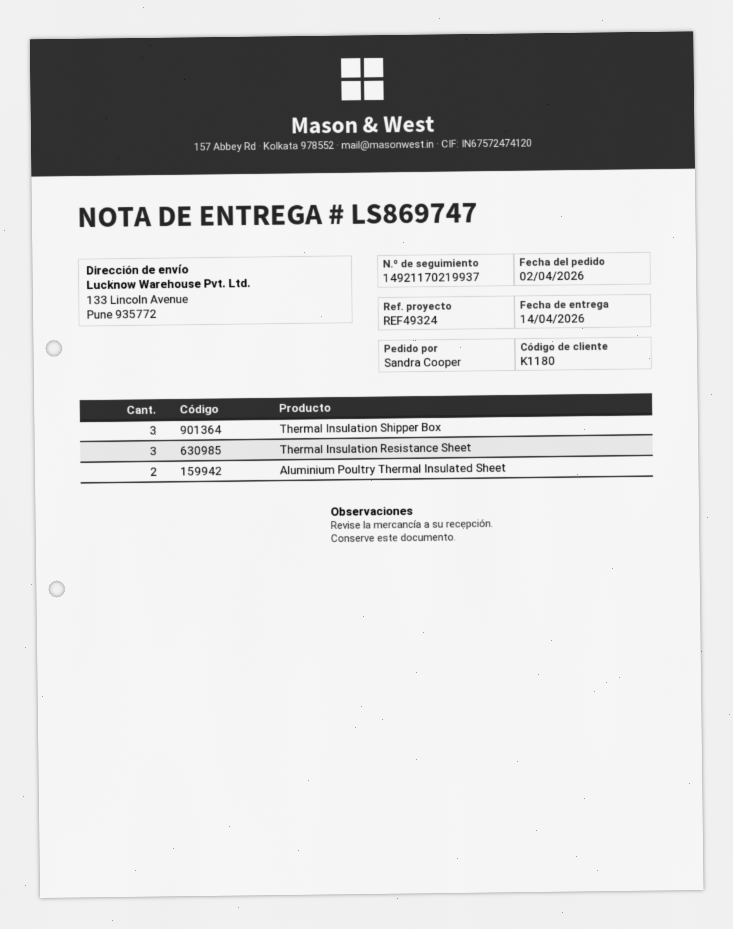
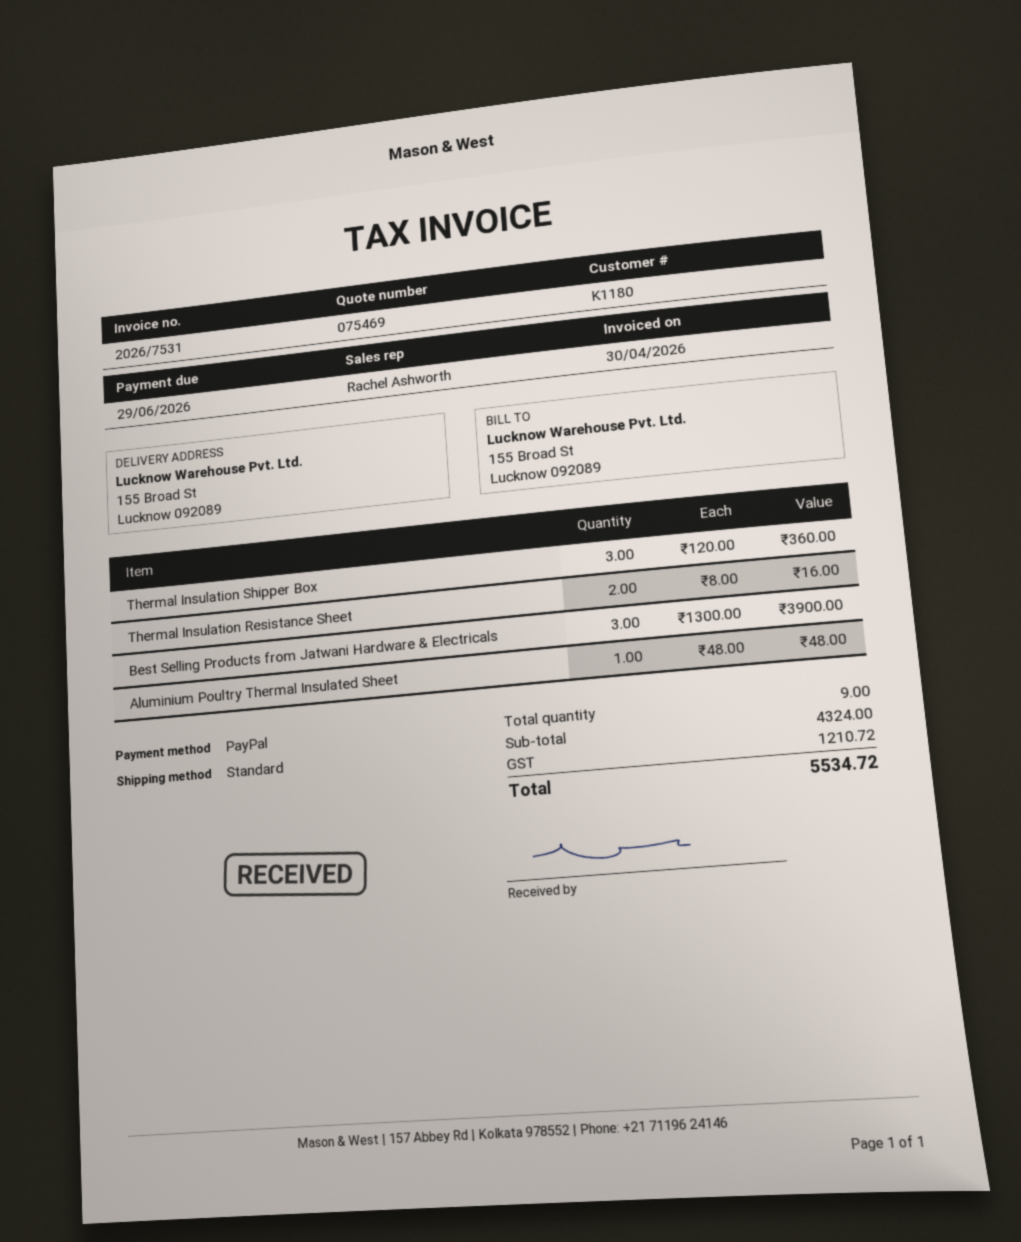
ship to: 133 Lincoln Avenue, Pune 935772 -> 155 Broad St, Lucknow 092089
Thermal Insulation Resistance Sheet: 3 -> 2
Aluminium Poultry Thermal Insulated Sheet: 2 -> 1
Best Selling Products from Jatwani Hardware & Electricals: none -> 3

